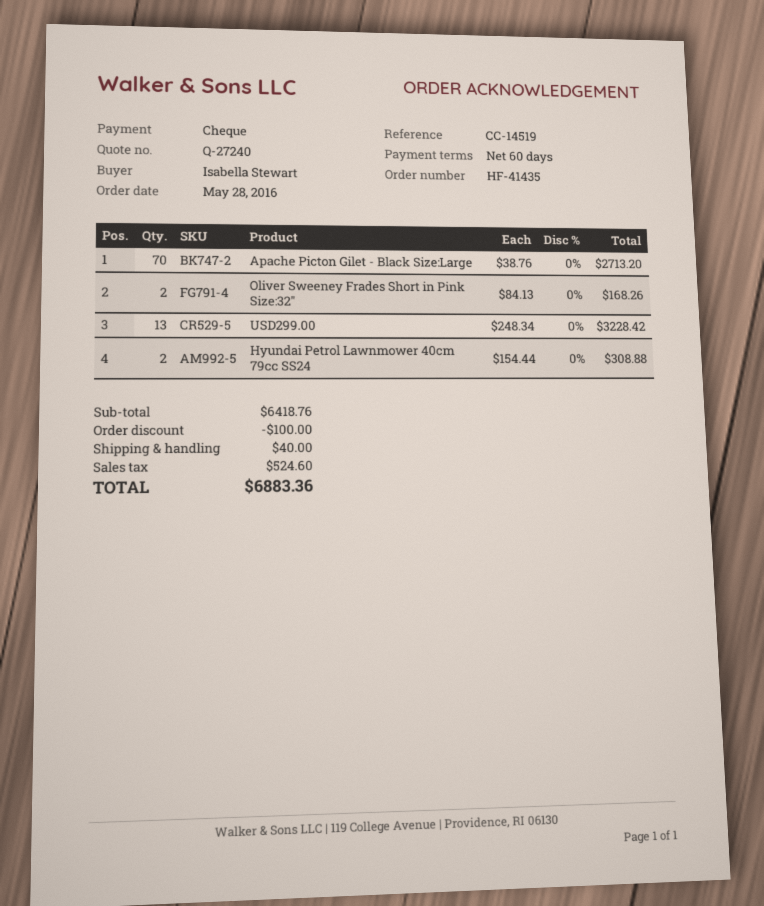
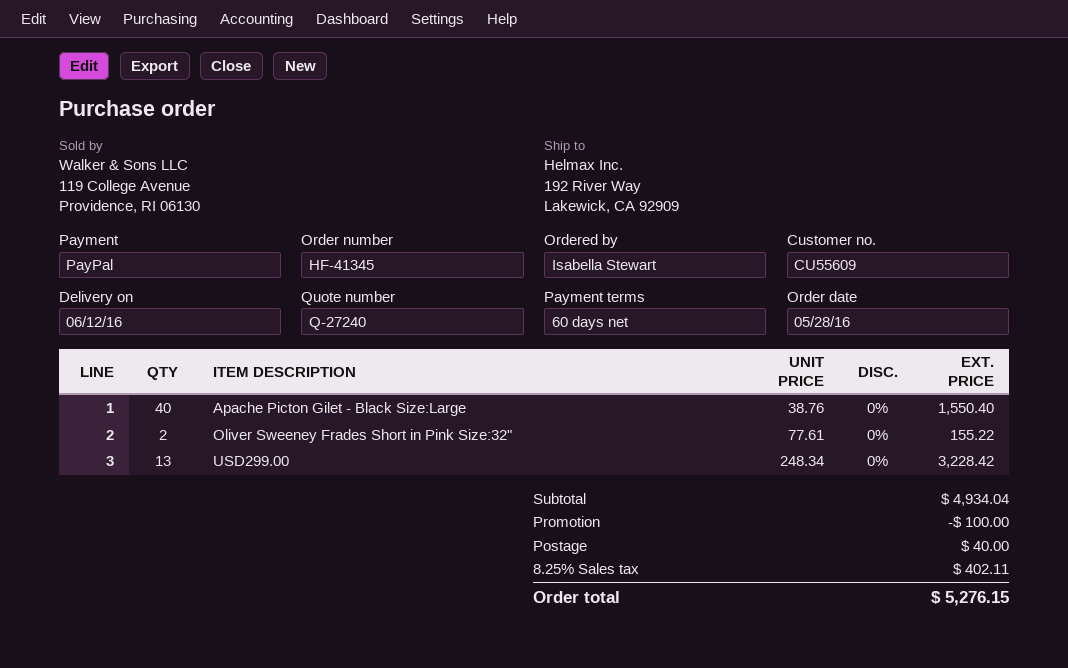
order number: HF-41435 -> HF-41345
payment method: cheque -> PayPal
Apache Picton Gilet - Black Size:Large: 70 x 38.76 = 2713.20 -> 40 x 38.76 = 1550.40
Oliver Sweeney Frades Short in Pink Size:32": 2 x 84.13 = 168.26 -> 2 x 77.61 = 155.22
Hyundai Petrol Lawnmower 40cm 79cc SS24: 2 x 154.44 = 308.88 -> none
subtotal: 6418.76 -> 4934.04
tax: 524.60 -> 402.11
total: 6883.36 -> 5276.15

